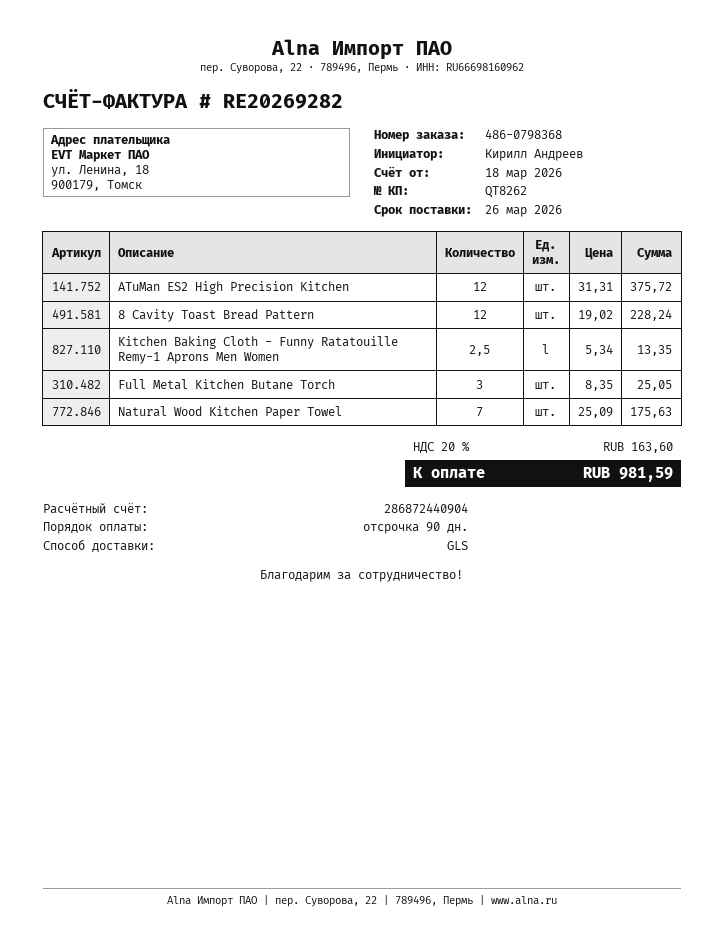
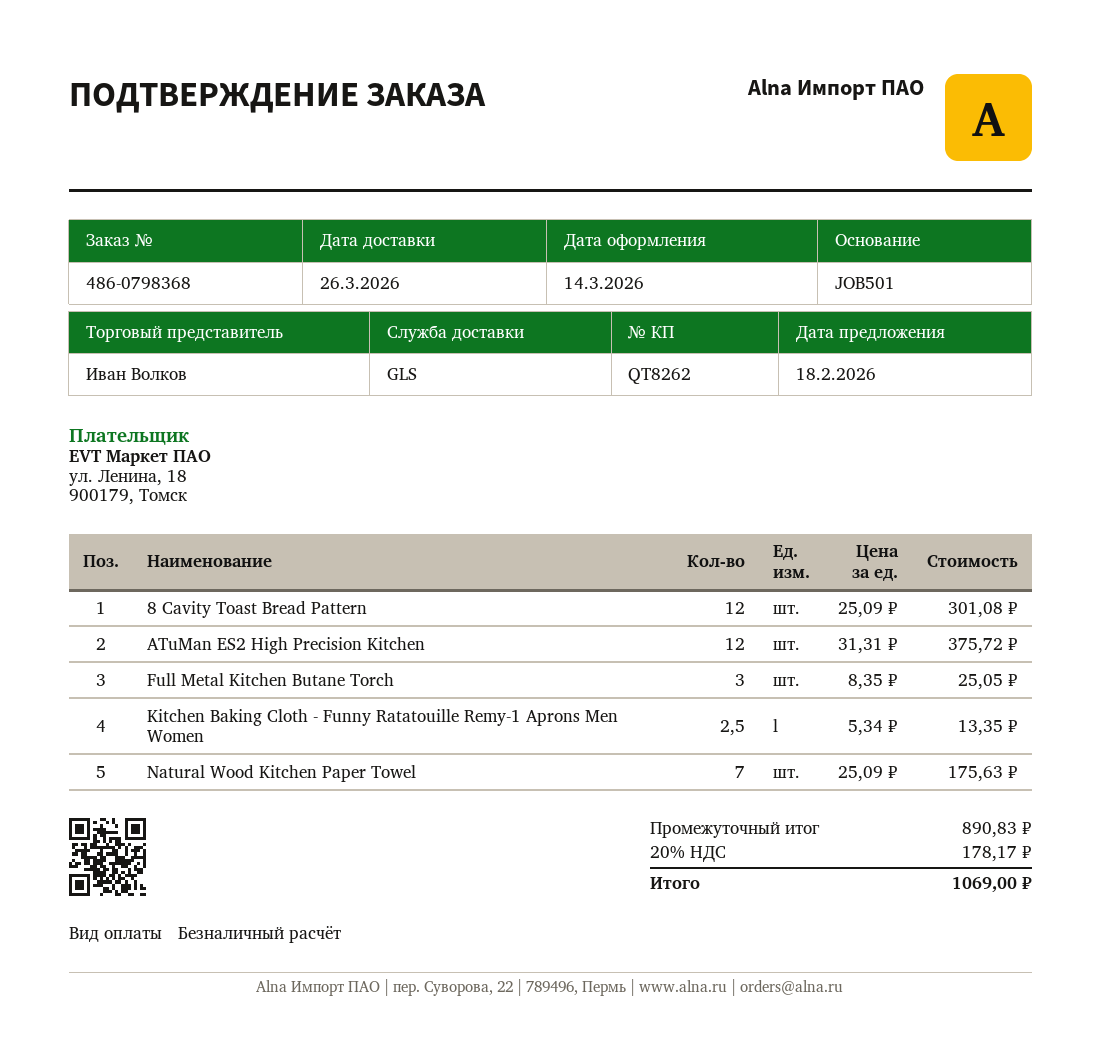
8 Cavity Toast Bread Pattern: 12 x 19.02 = 228.24 -> 12 x 25.09 = 301.08
tax: 20% = 163.60 -> 20% = 178.17
total: 981.59 -> 1069.00

